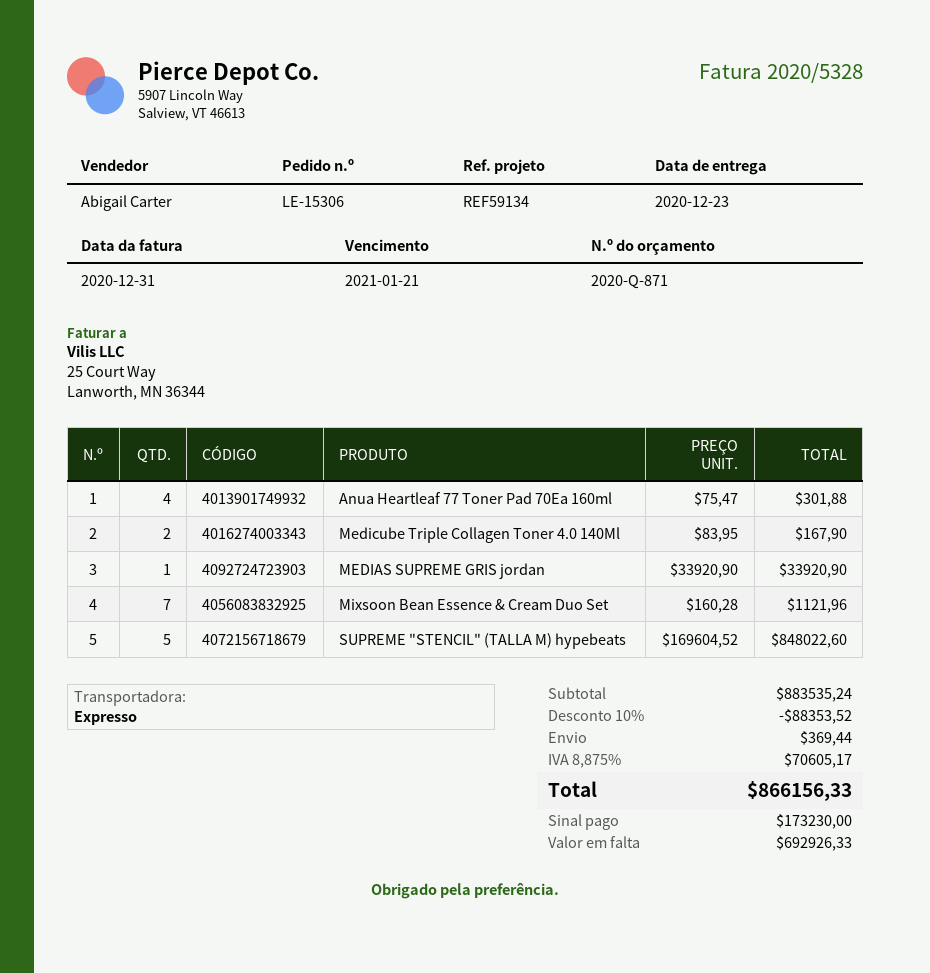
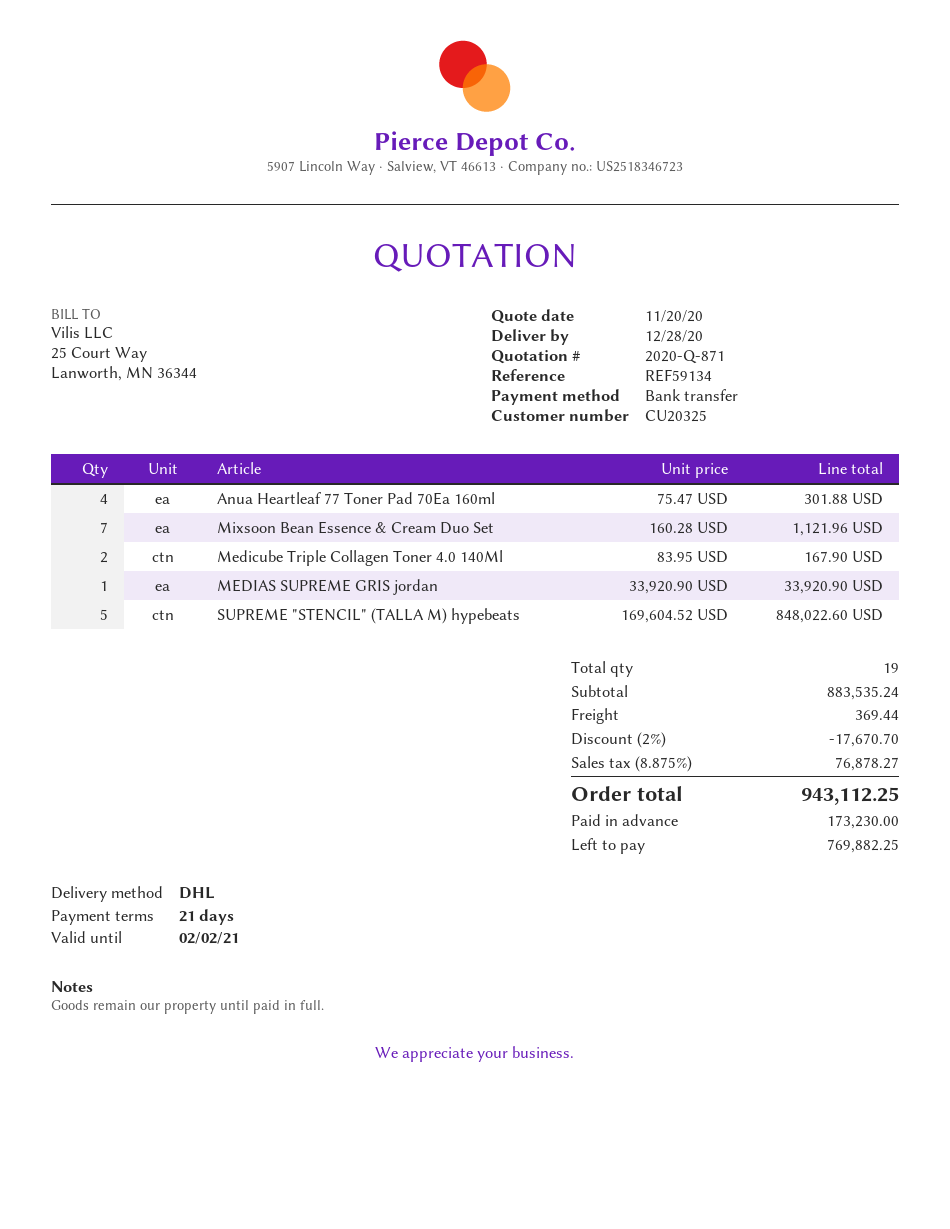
delivery date: 2020-12-23 -> 2020-12-28
shipping method: express -> DHL
discount: 10% = 88353.52 -> 2% = 17670.70
tax: 8.875% = 70605.17 -> 8.875% = 76878.27
total: 866156.33 -> 943112.25
balance: 692926.33 -> 769882.25

